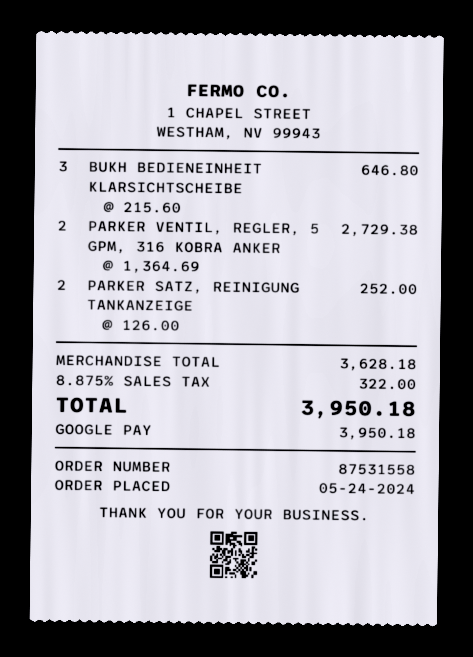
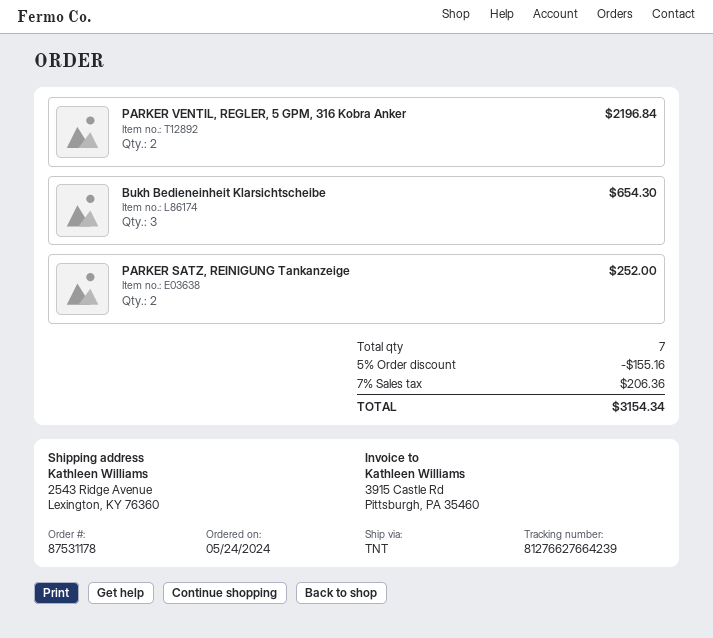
order number: 87531558 -> 87531178
BUKH BEDIENEINHEIT KLARSICHTSCHEIBE: 3 for 646.80 -> 3 for 654.30
PARKER VENTIL, REGLER, 5 GPM, 316 KOBRA ANKER: 2 for 2729.38 -> 2 for 2196.84
discount: none -> 5% = 155.16
tax: 8.875% = 322.00 -> 7% = 206.36
total: 3950.18 -> 3154.34

